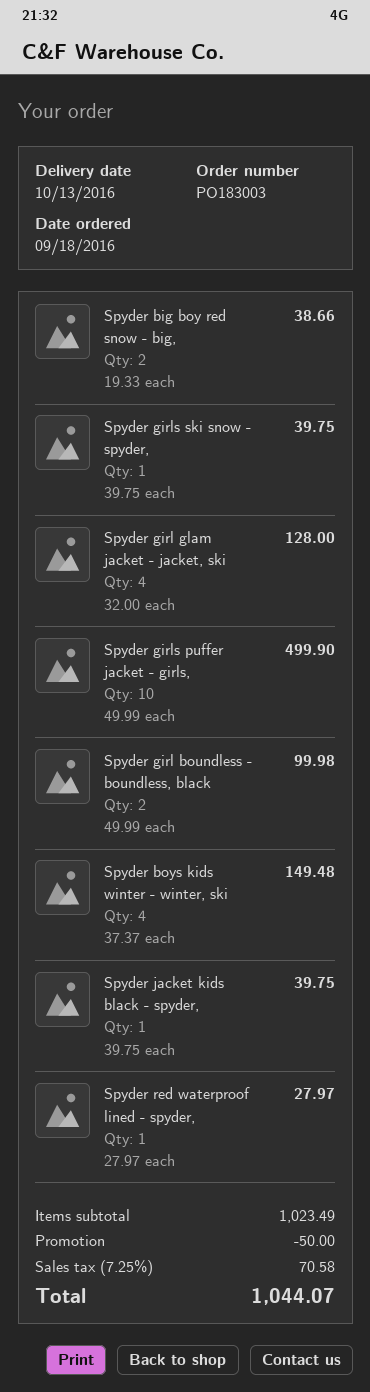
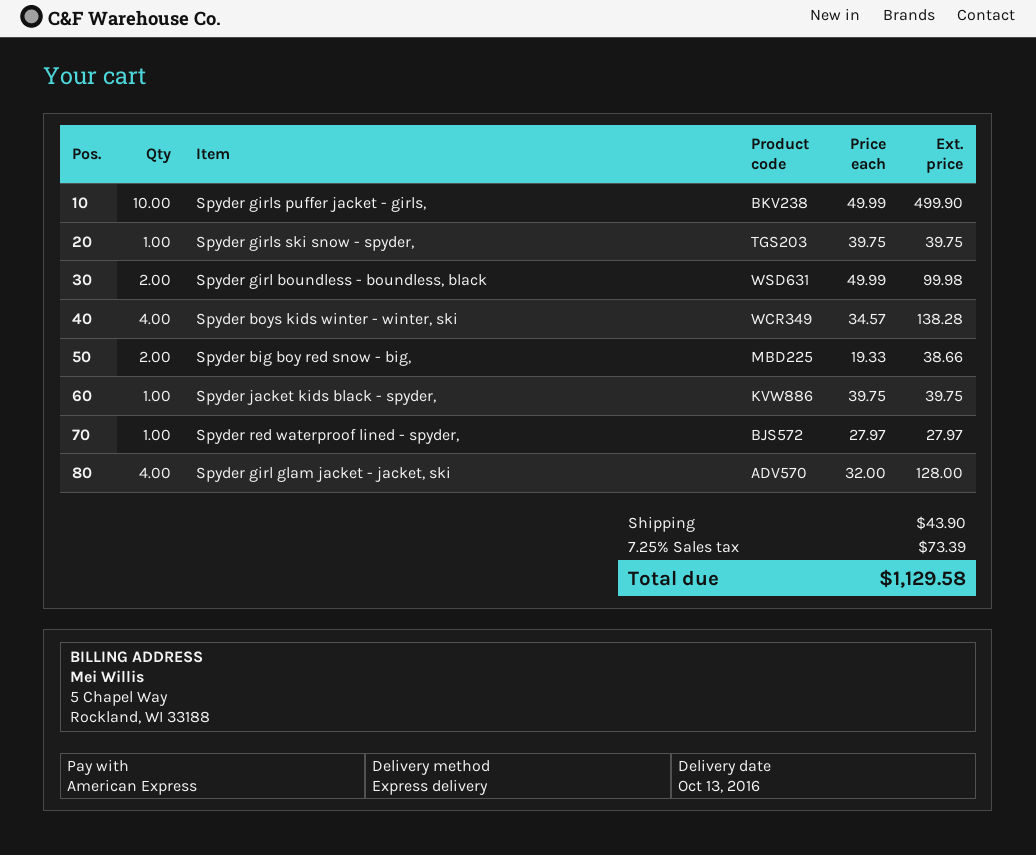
Spyder boys kids winter - winter, ski: 4 x 37.37 = 149.48 -> 4 x 34.57 = 138.28
discount: 50.00 -> none
shipping: none -> 43.90
tax: 7.25% = 70.58 -> 7.25% = 73.39
total: 1044.07 -> 1129.58

